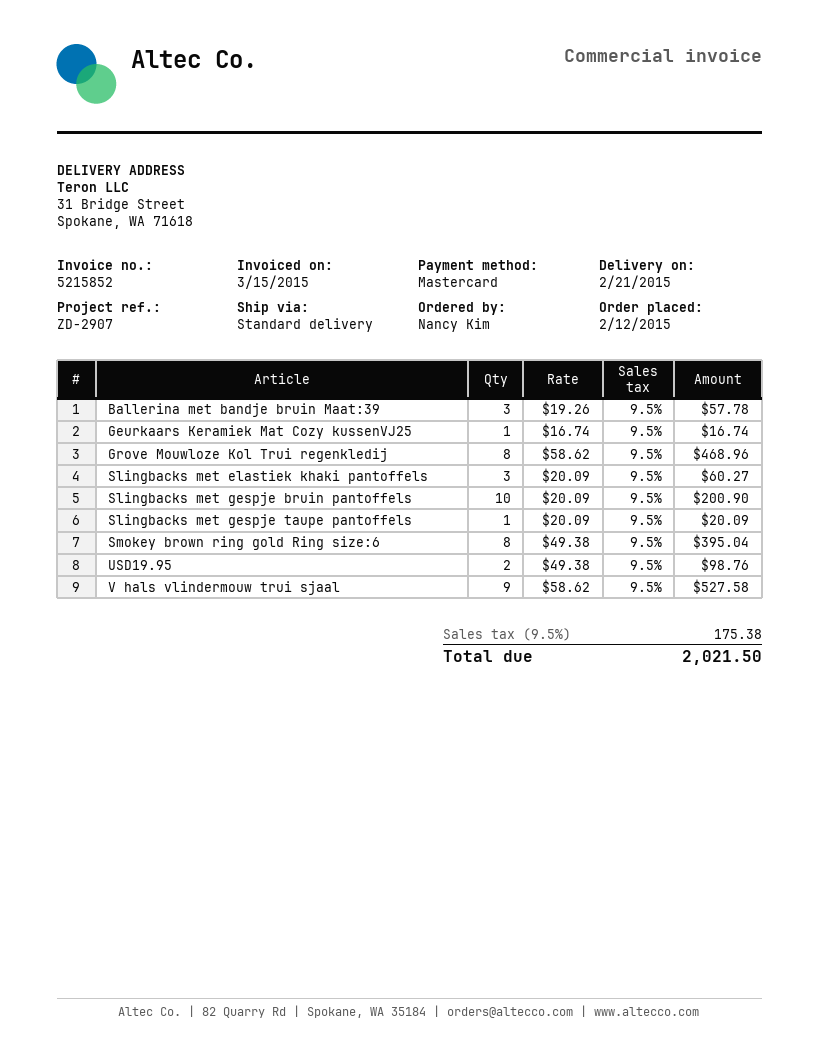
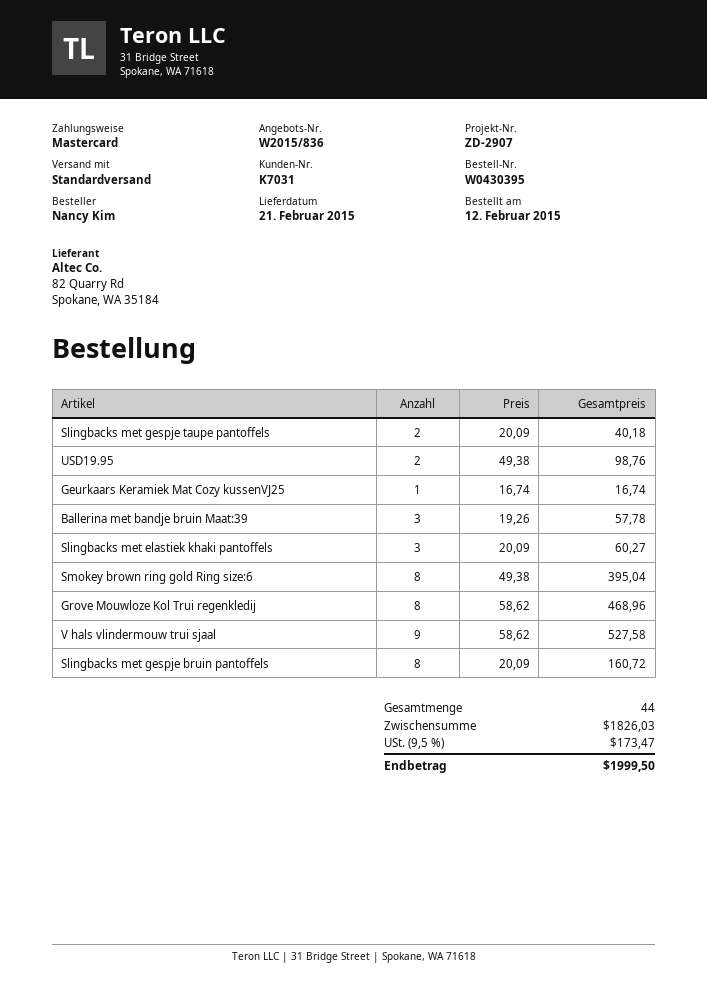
Slingbacks met gespje bruin pantoffels: 10 x 20.09 = 200.90 -> 8 x 20.09 = 160.72
Slingbacks met gespje taupe pantoffels: 1 x 20.09 = 20.09 -> 2 x 20.09 = 40.18
tax: 9.5% = 175.38 -> 9.5% = 173.47
total: 2021.50 -> 1999.50

